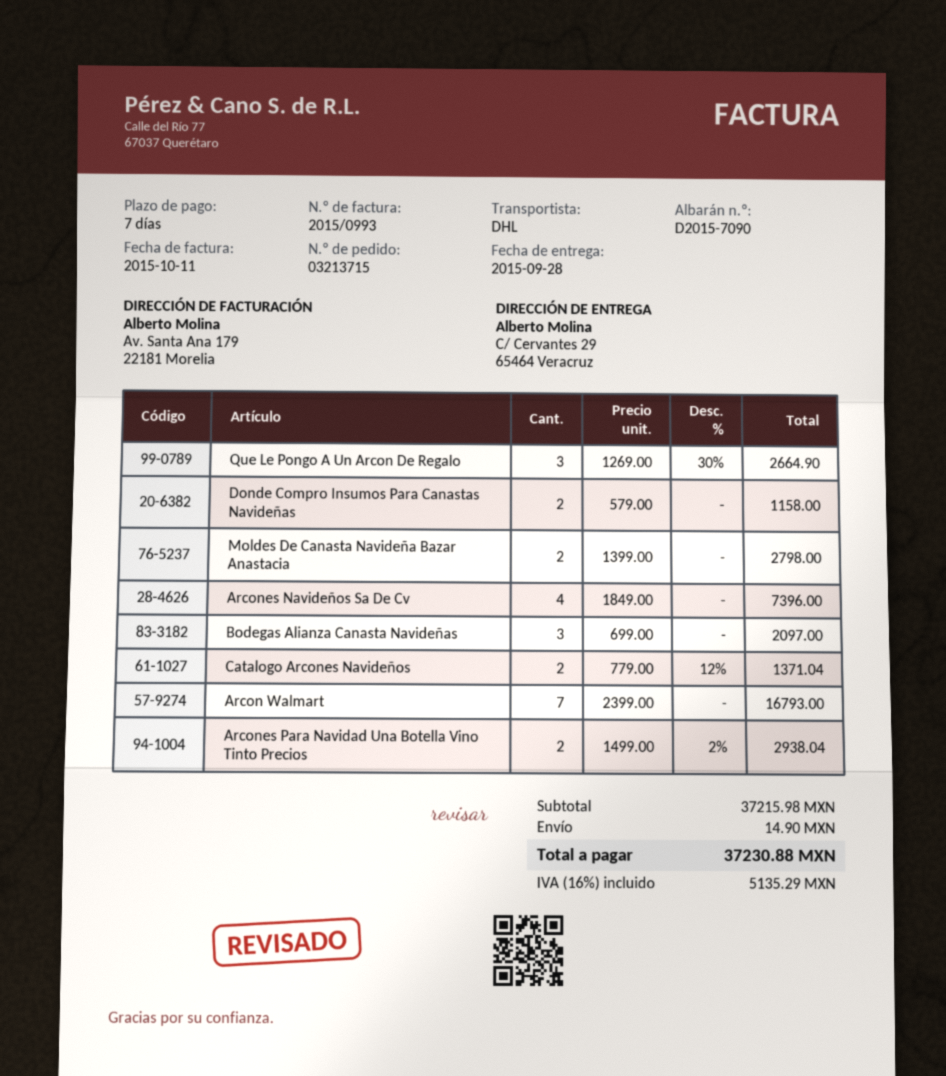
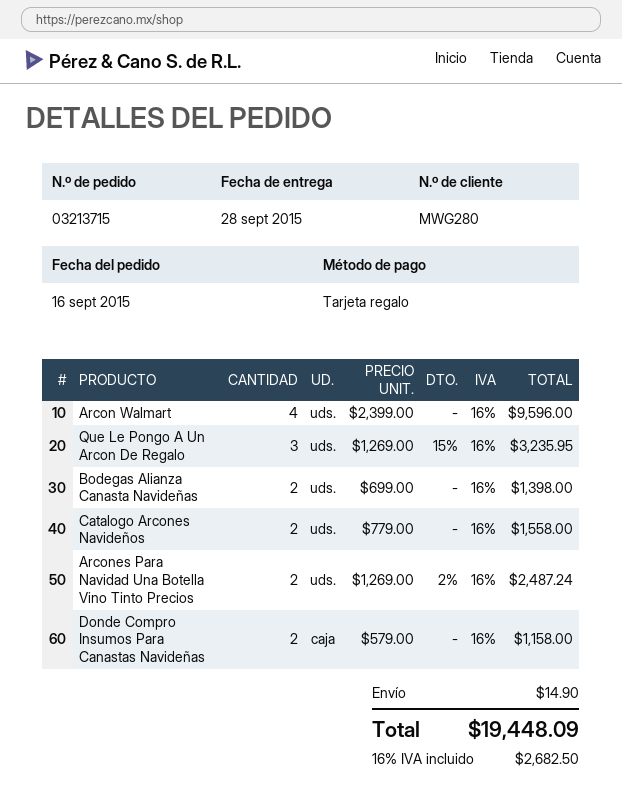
Que Le Pongo A Un Arcon De Regalo: 3 x 1269.00 - 30% = 2664.90 -> 3 x 1269.00 - 15% = 3235.95
Moldes De Canasta Navideña Bazar Anastacia: 2 x 1399.00 = 2798.00 -> none
Arcones Navideños Sa De Cv: 4 x 1849.00 = 7396.00 -> none
Bodegas Alianza Canasta Navideñas: 3 x 699.00 = 2097.00 -> 2 x 699.00 = 1398.00
Catalogo Arcones Navideños: 2 x 779.00 - 12% = 1371.04 -> 2 x 779.00 = 1558.00
Arcon Walmart: 7 x 2399.00 = 16793.00 -> 4 x 2399.00 = 9596.00
Arcones Para Navidad Una Botella Vino Tinto Precios: 2 x 1499.00 - 2% = 2938.04 -> 2 x 1269.00 - 2% = 2487.24
tax: 16% = 5135.29 -> 16% = 2682.50
total: 37230.88 -> 19448.09

